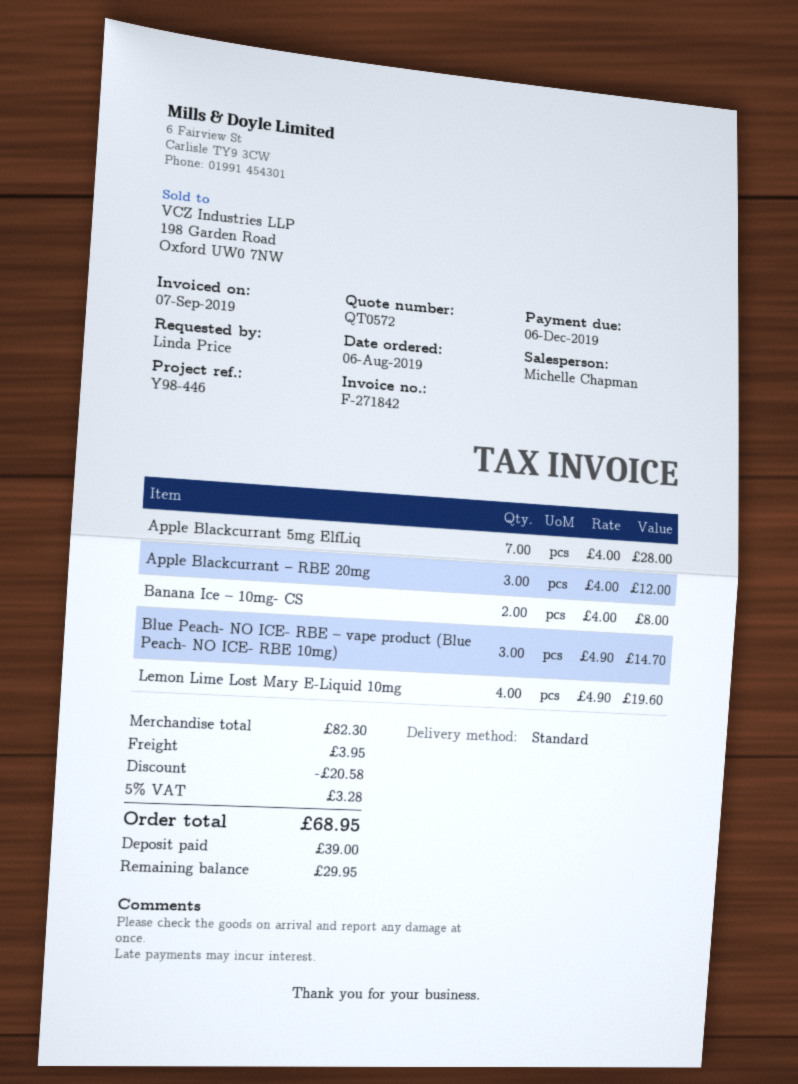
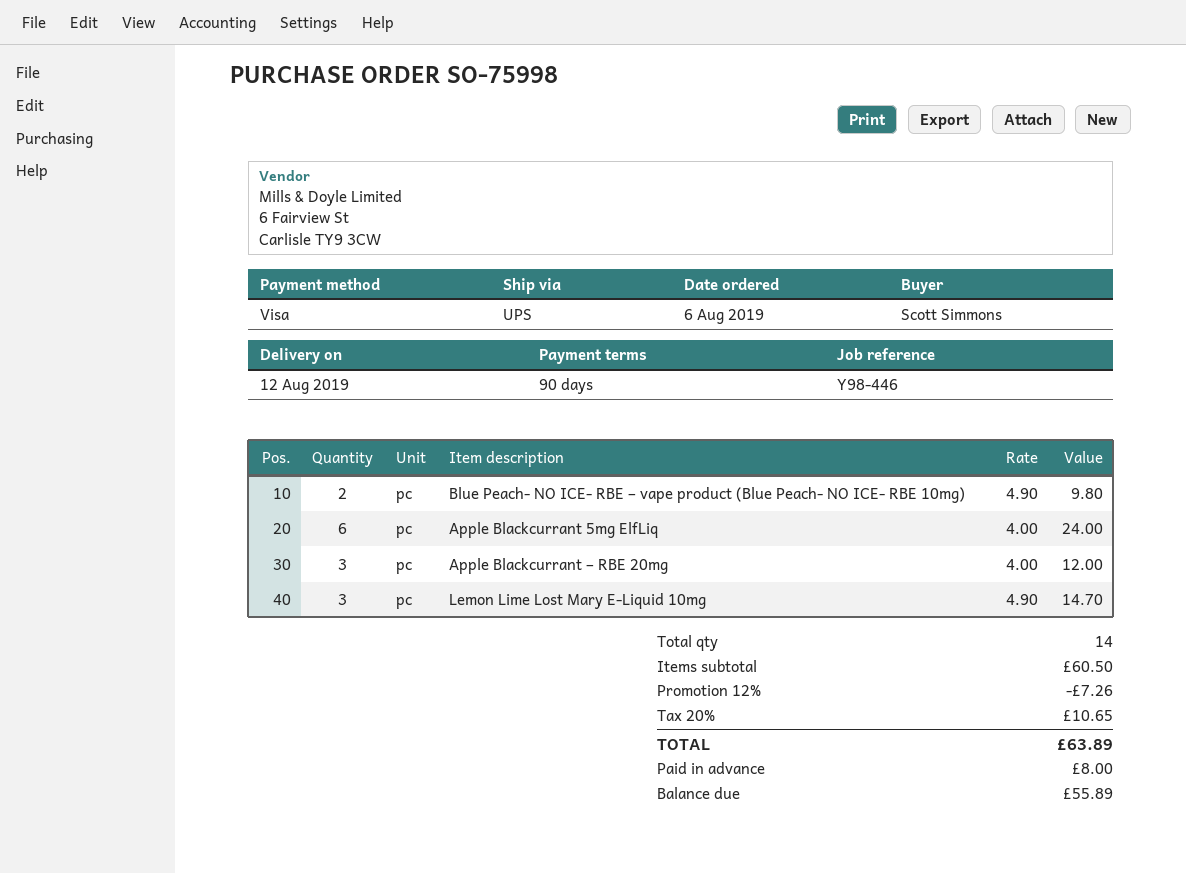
ordered by: Linda Price -> Scott Simmons
shipping method: standard -> UPS
Apple Blackcurrant 5mg ElfLiq: 7 x 4.00 = 28.00 -> 6 x 4.00 = 24.00
Banana Ice – 10mg- CS: 2 x 4.00 = 8.00 -> none
Blue Peach- NO ICE- RBE – vape product (Blue Peach- NO ICE- RBE 10mg): 3 x 4.90 = 14.70 -> 2 x 4.90 = 9.80
Lemon Lime Lost Mary E-Liquid 10mg: 4 x 4.90 = 19.60 -> 3 x 4.90 = 14.70
subtotal: 82.30 -> 60.50
discount: 20.58 -> 7.26
shipping: 3.95 -> none
tax: 5% = 3.28 -> 20% = 10.65
total: 68.95 -> 63.89
deposit: 39.00 -> 8.00
balance: 29.95 -> 55.89

